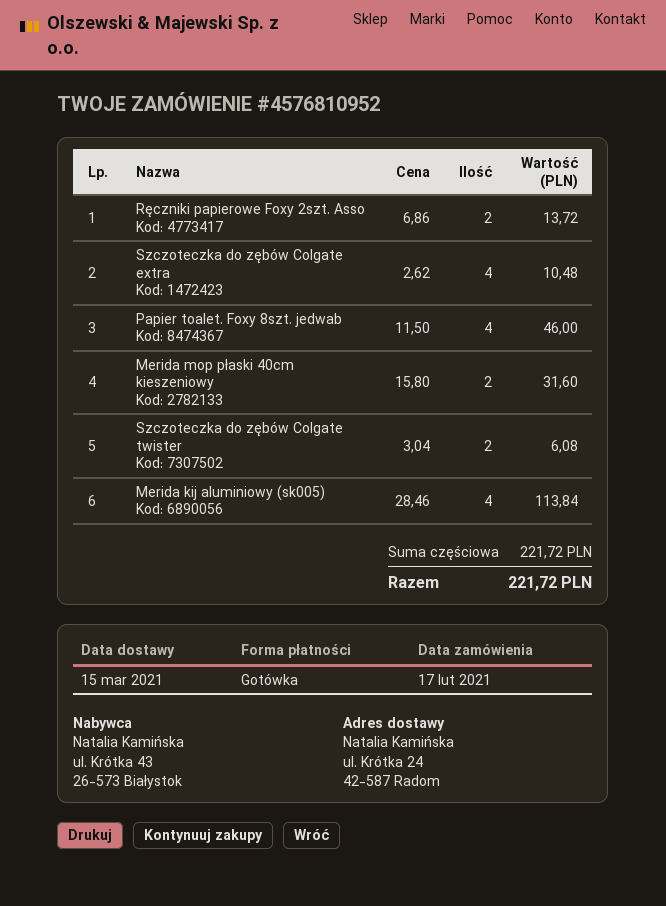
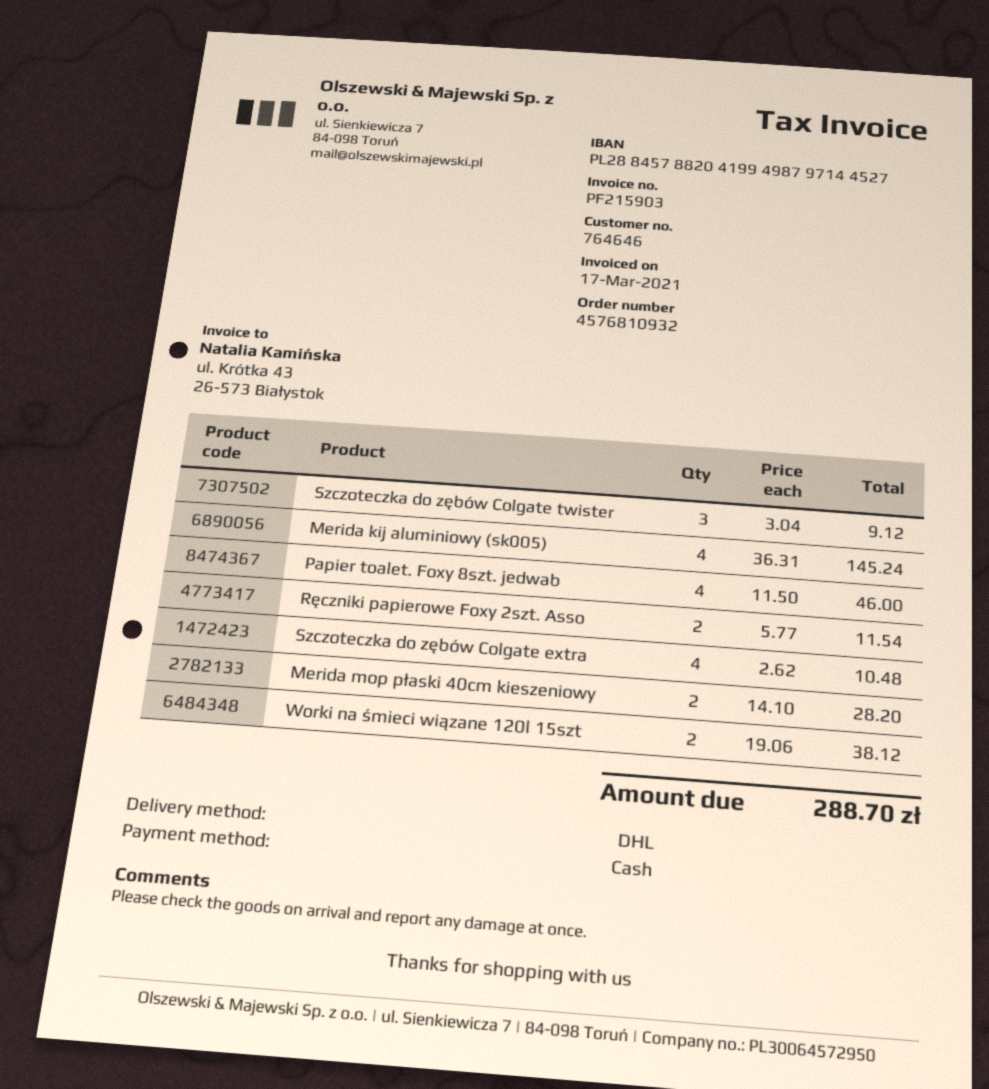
order number: 4576810952 -> 4576810932
Ręczniki papierowe Foxy 2szt. Asso: 2 x 6.86 = 13.72 -> 2 x 5.77 = 11.54
Merida mop płaski 40cm kieszeniowy: 2 x 15.80 = 31.60 -> 2 x 14.10 = 28.20
Szczoteczka do zębów Colgate twister: 2 x 3.04 = 6.08 -> 3 x 3.04 = 9.12
Merida kij aluminiowy (sk005): 4 x 28.46 = 113.84 -> 4 x 36.31 = 145.24
Worki na śmieci wiązane 120l 15szt: none -> 2 x 19.06 = 38.12
total: 221.72 -> 288.70

